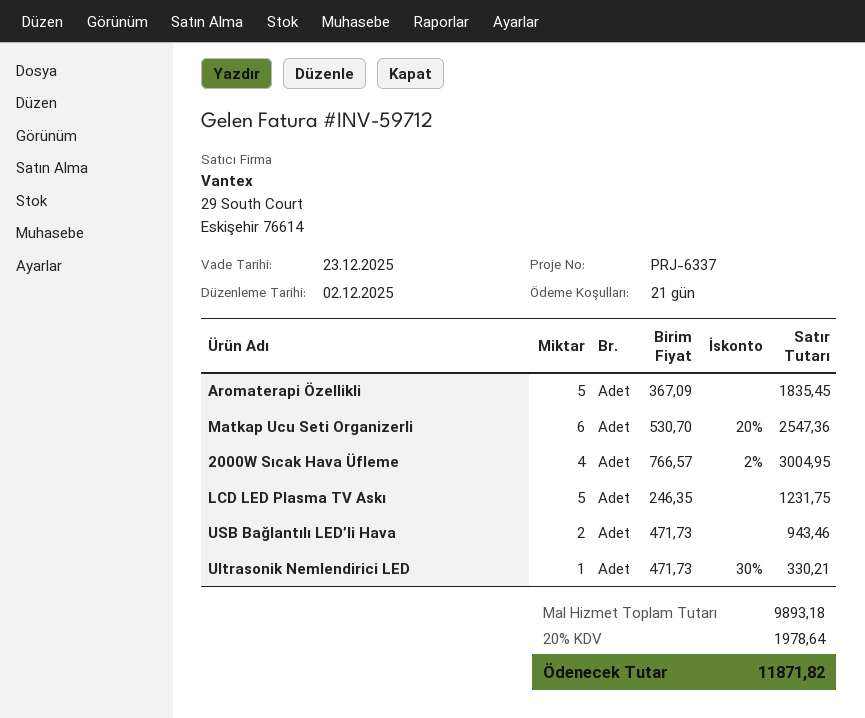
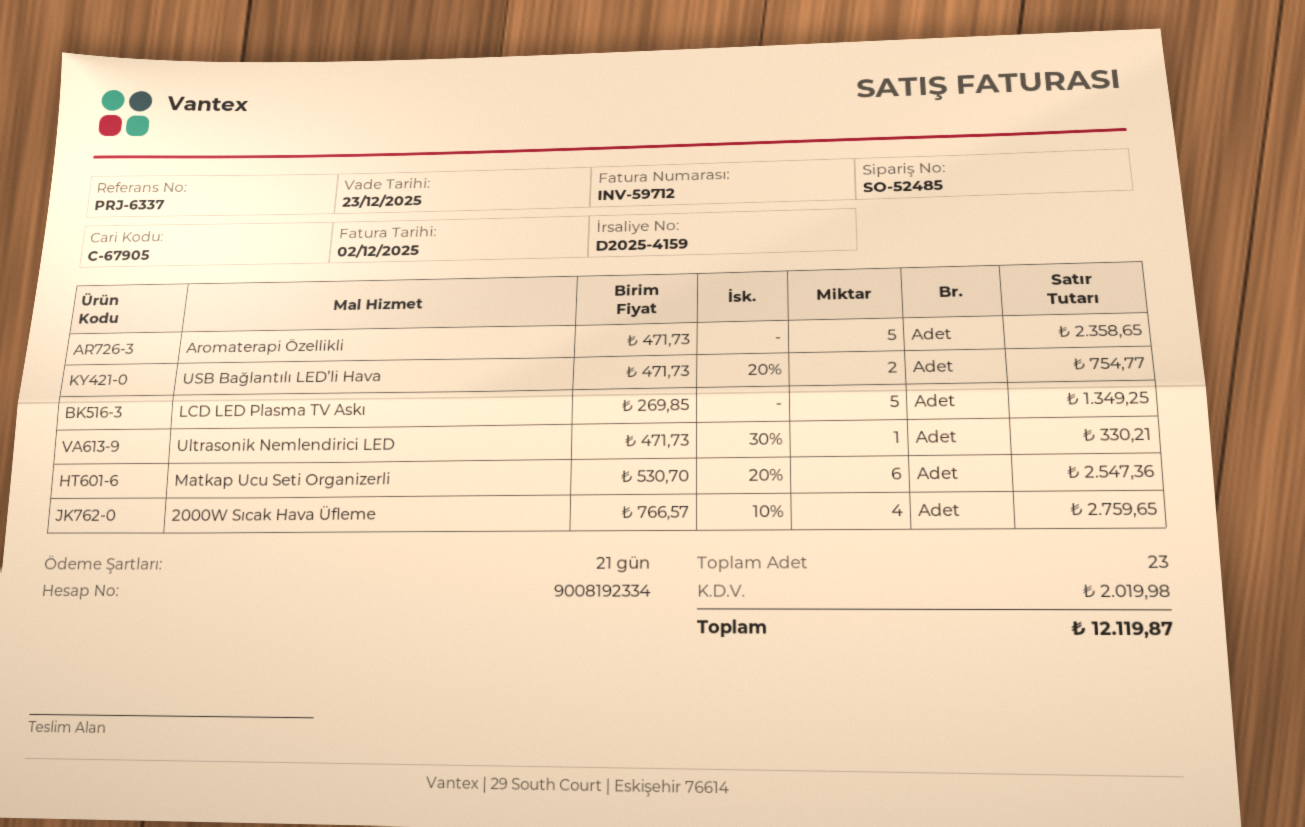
Aromaterapi Özellikli: 5 x 367.09 = 1835.45 -> 5 x 471.73 = 2358.65
2000W Sıcak Hava Üfleme: 4 x 766.57 - 2% = 3004.95 -> 4 x 766.57 - 10% = 2759.65
LCD LED Plasma TV Askı: 5 x 246.35 = 1231.75 -> 5 x 269.85 = 1349.25
USB Bağlantılı LED’li Hava: 2 x 471.73 = 943.46 -> 2 x 471.73 - 20% = 754.77
tax: 1978.64 -> 2019.98
total: 11871.82 -> 12119.87

